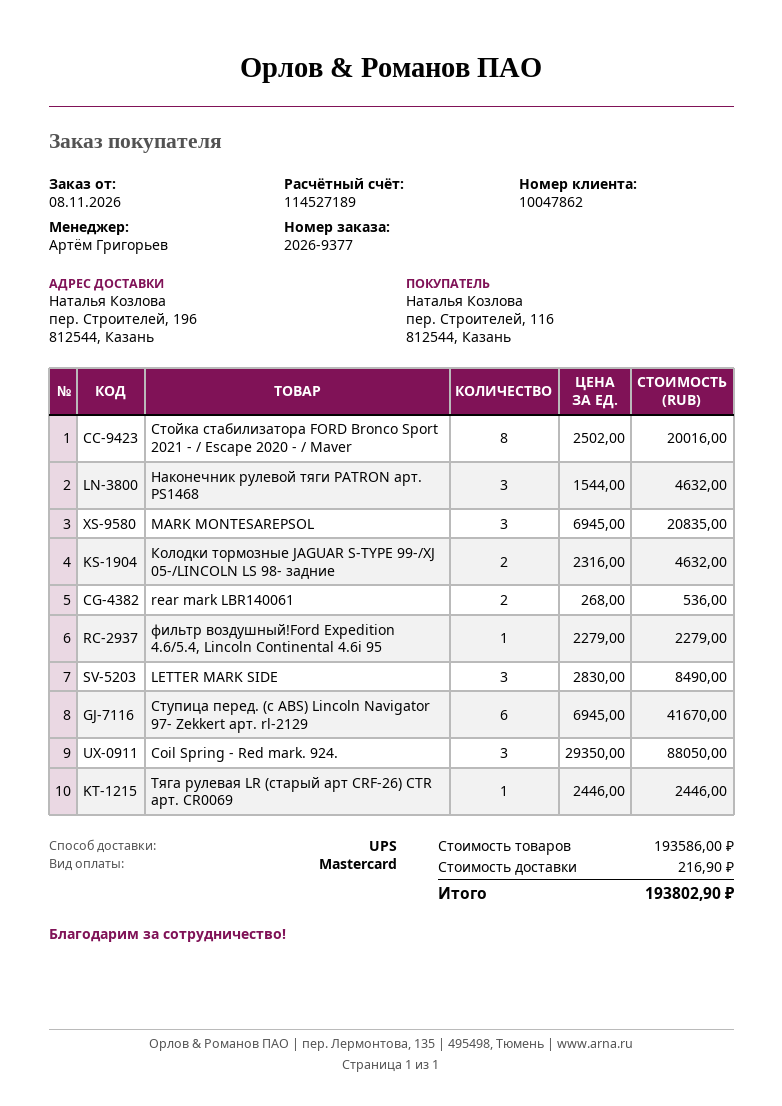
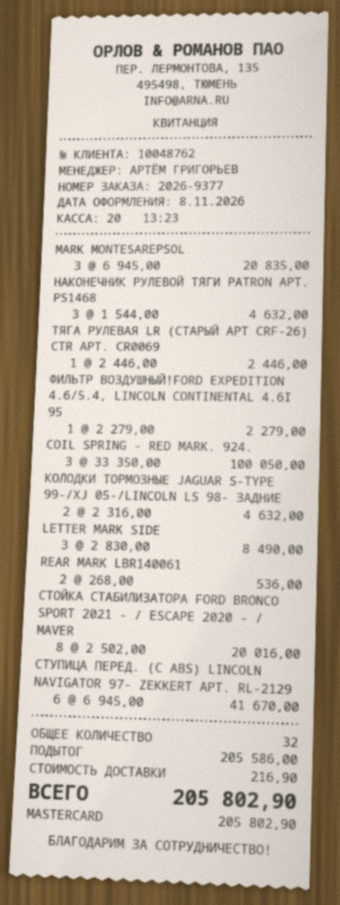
customer number: 10047862 -> 10048762
Coil Spring - Red mark. 924.: 3 x 29350.00 = 88050.00 -> 3 x 33350.00 = 100050.00
subtotal: 193586.00 -> 205586.00
total: 193802.90 -> 205802.90

